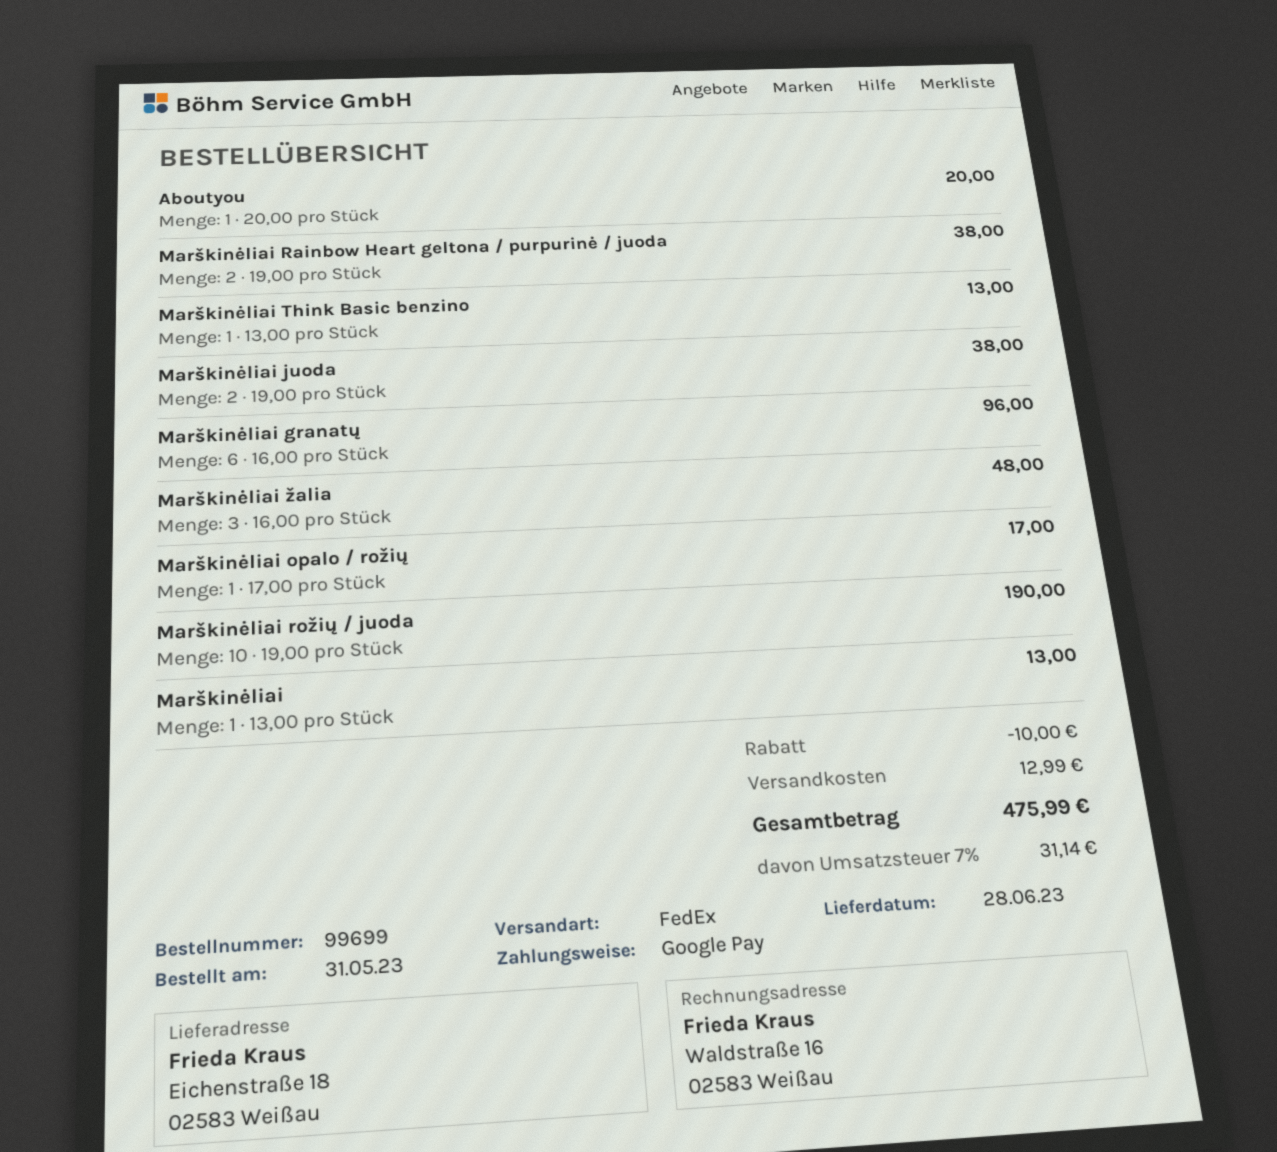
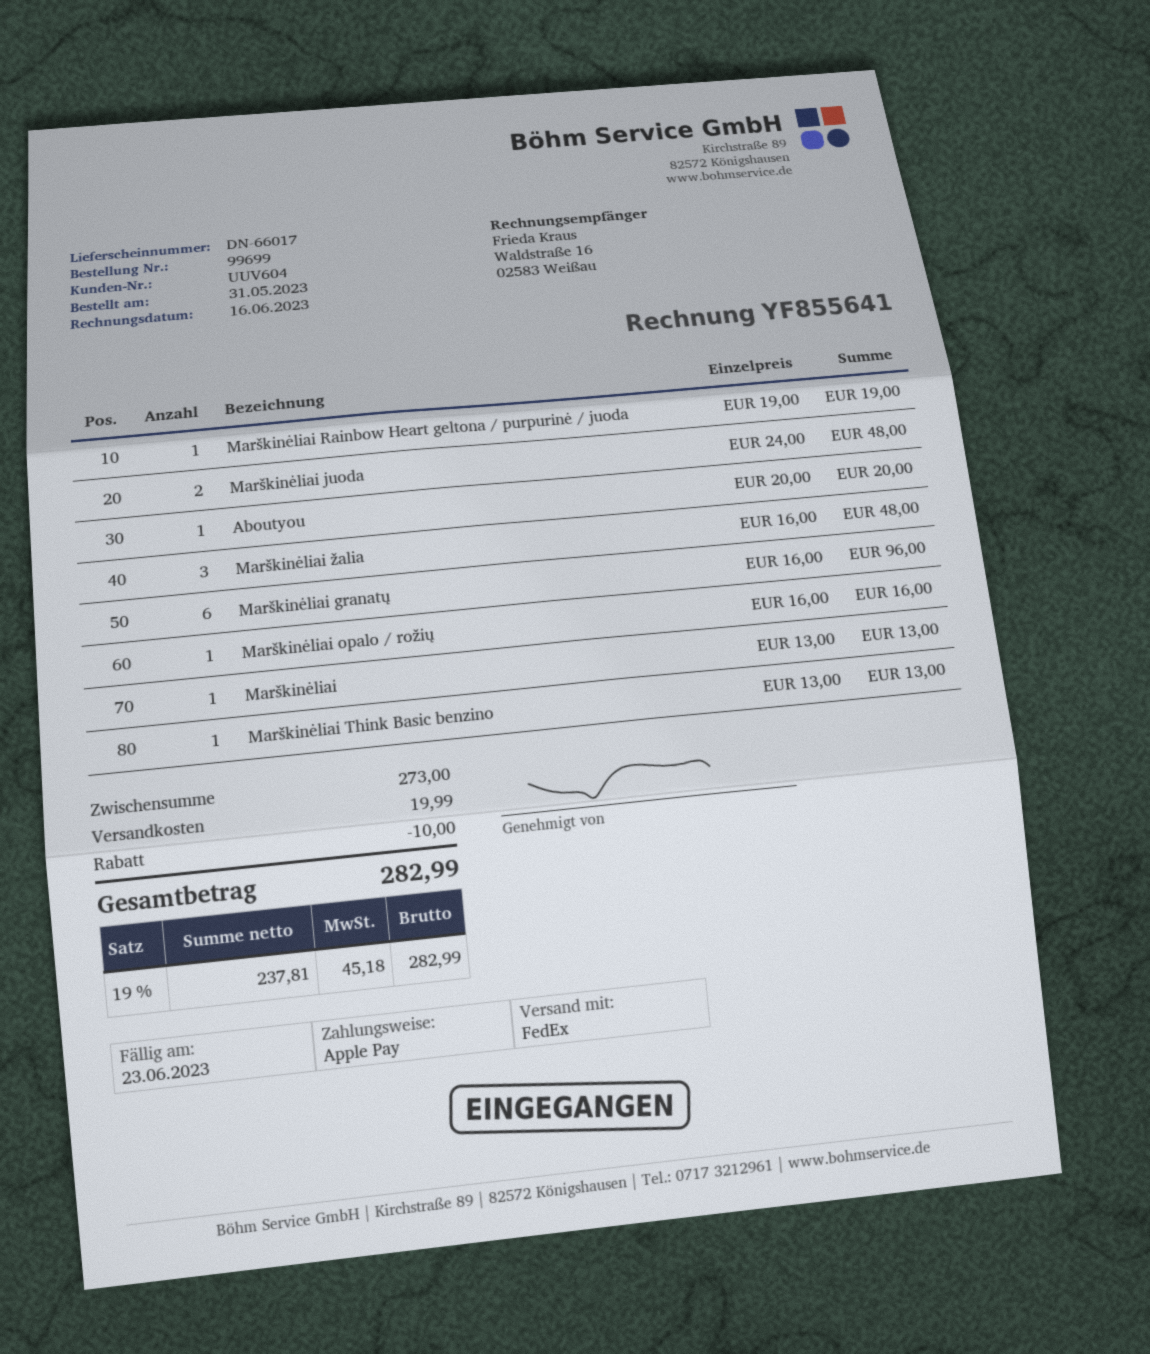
payment method: Google Pay -> Apple Pay
Marškinėliai Rainbow Heart geltona / purpurinė / juoda: 2 x 19.00 = 38.00 -> 1 x 19.00 = 19.00
Marškinėliai juoda: 2 x 19.00 = 38.00 -> 2 x 24.00 = 48.00
Marškinėliai opalo / rožių: 1 x 17.00 = 17.00 -> 1 x 16.00 = 16.00
Marškinėliai rožių / juoda: 10 x 19.00 = 190.00 -> none
shipping: 12.99 -> 19.99
tax: 7% = 31.14 -> 19% = 45.18
total: 475.99 -> 282.99

